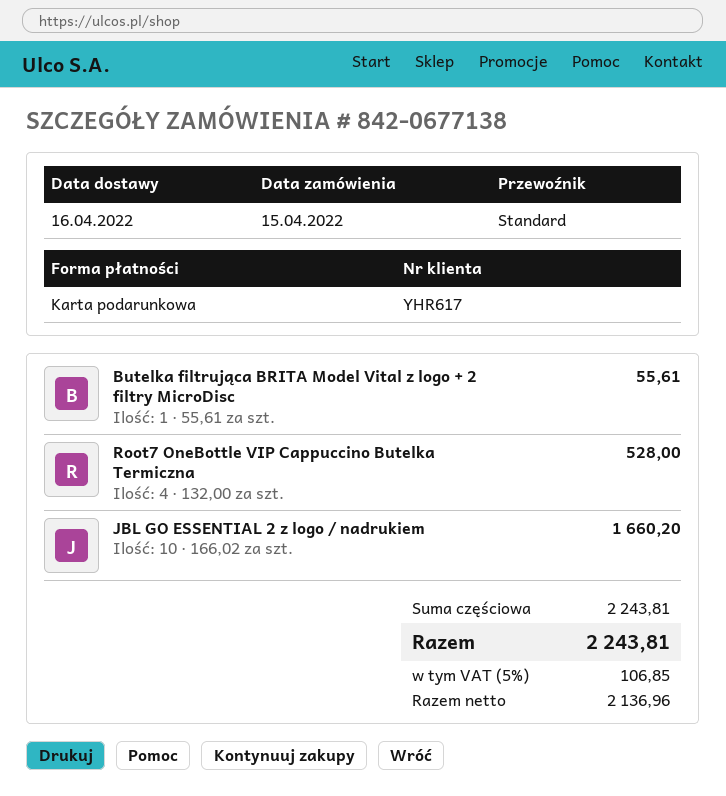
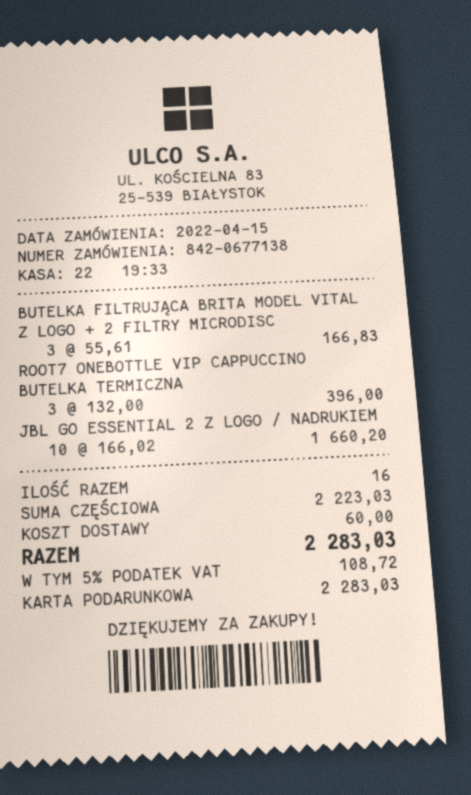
Butelka filtrująca BRITA Model Vital z logo + 2 filtry MicroDisc: 1 x 55.61 = 55.61 -> 3 x 55.61 = 166.83
Root7 OneBottle VIP Cappuccino Butelka Termiczna: 4 x 132.00 = 528.00 -> 3 x 132.00 = 396.00
subtotal: 2243.81 -> 2223.03
shipping: none -> 60.00
tax: 5% = 106.85 -> 5% = 108.72
total: 2243.81 -> 2283.03

